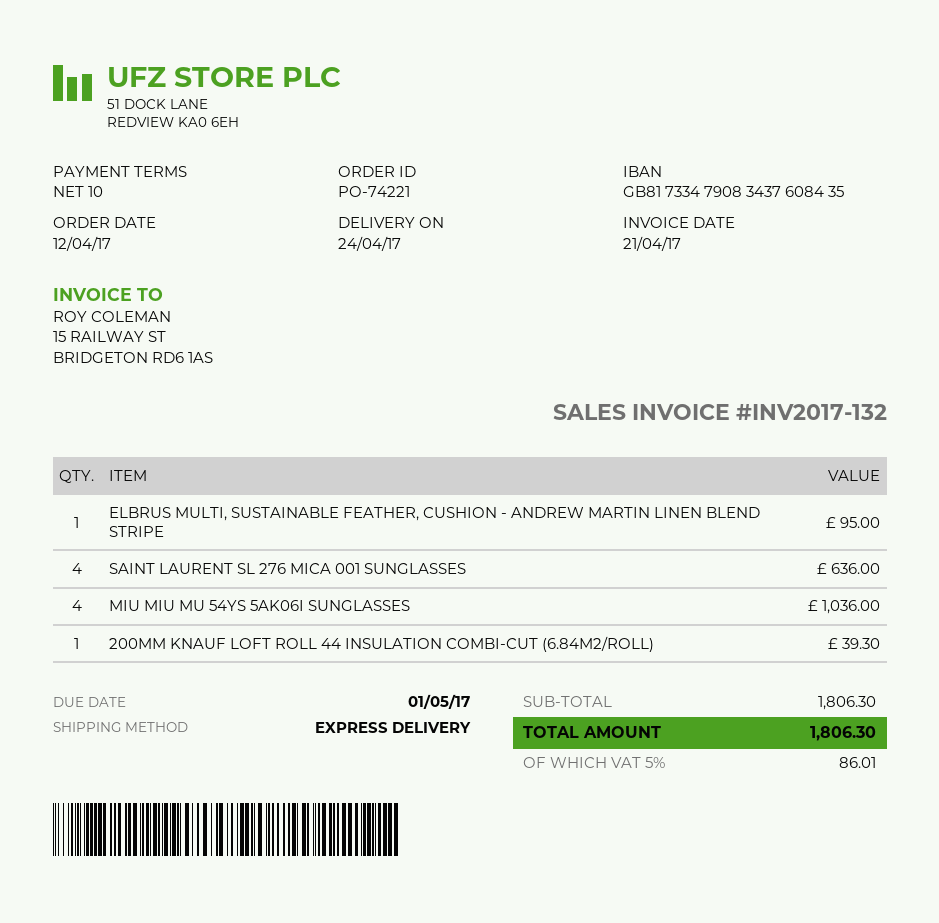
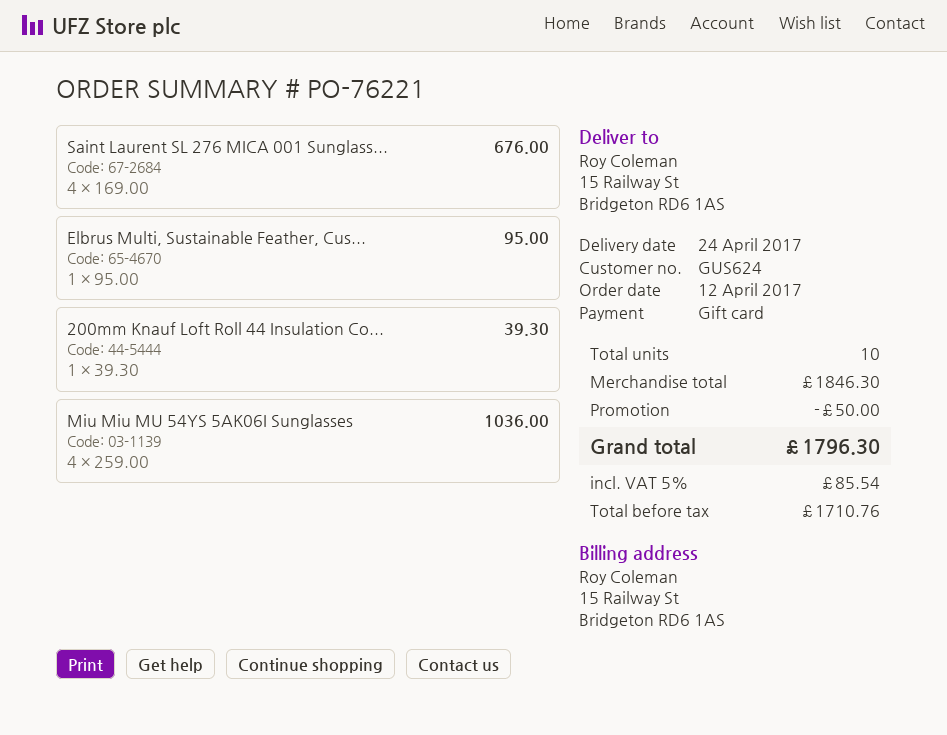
order number: PO-74221 -> PO-76221
SAINT LAURENT SL 276 MICA 001 SUNGLASSES: 4 for 636.00 -> 4 for 676.00
subtotal: 1806.30 -> 1846.30
discount: none -> 50.00
tax: 5% = 86.01 -> 5% = 85.54
total: 1806.30 -> 1796.30

